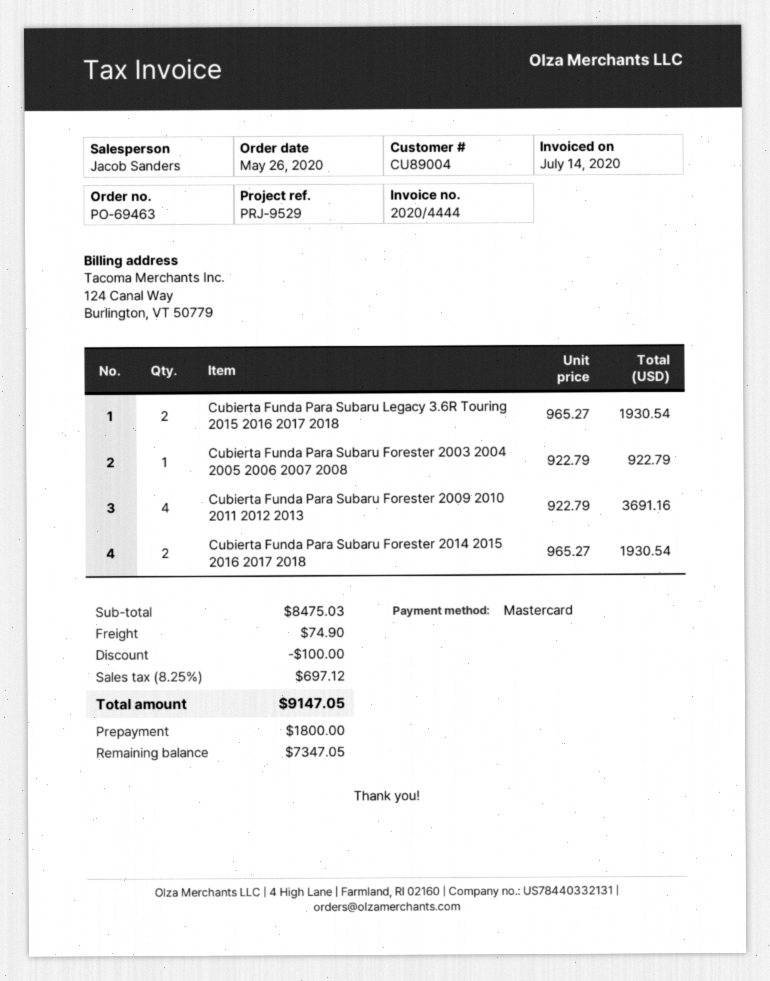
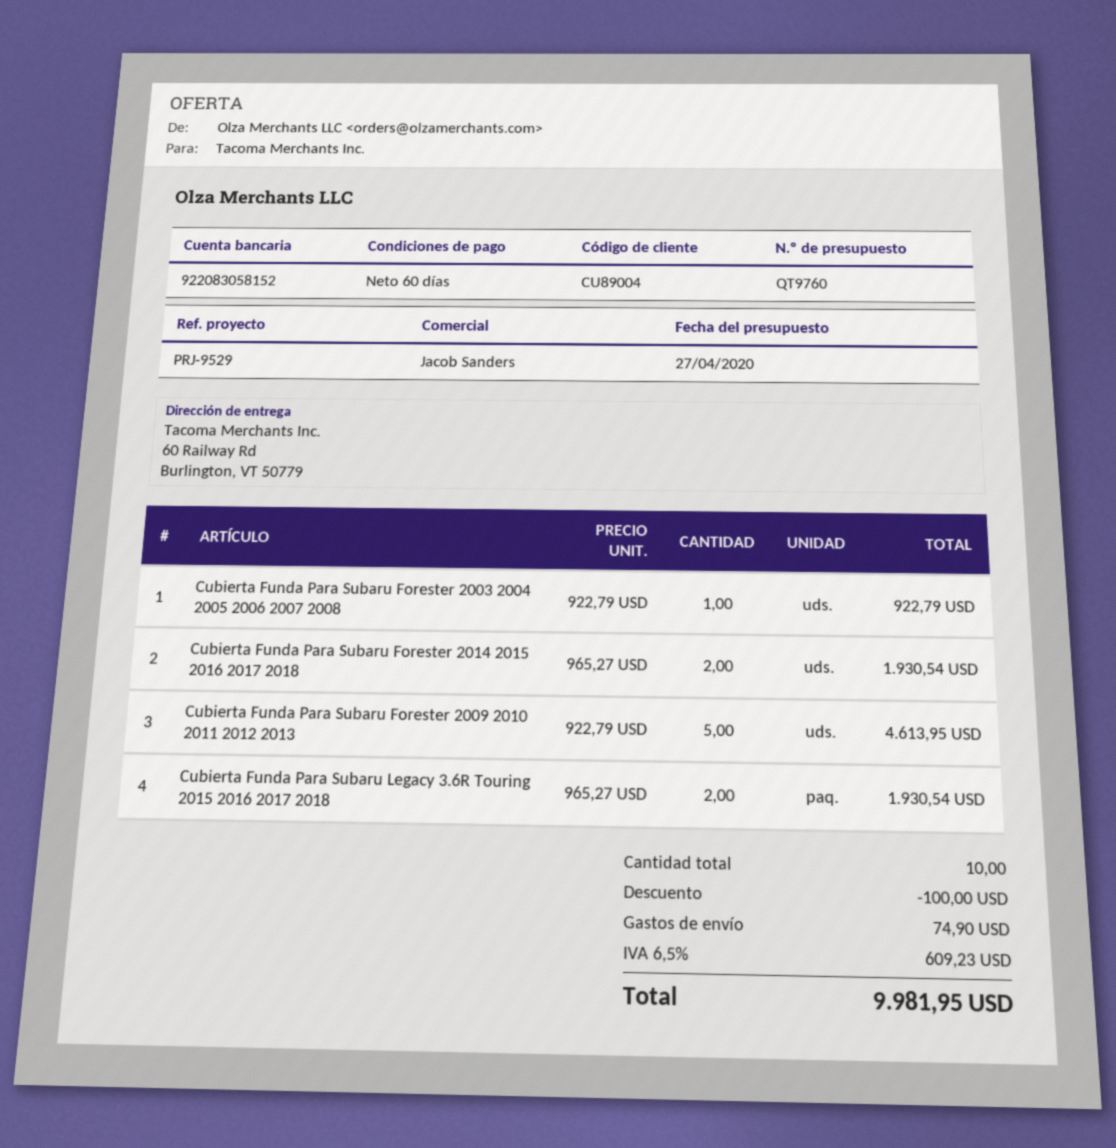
Cubierta Funda Para Subaru Forester 2009 2010 2011 2012 2013: 4 x 922.79 = 3691.16 -> 5 x 922.79 = 4613.95
tax: 8.25% = 697.12 -> 6.5% = 609.23
total: 9147.05 -> 9981.95

